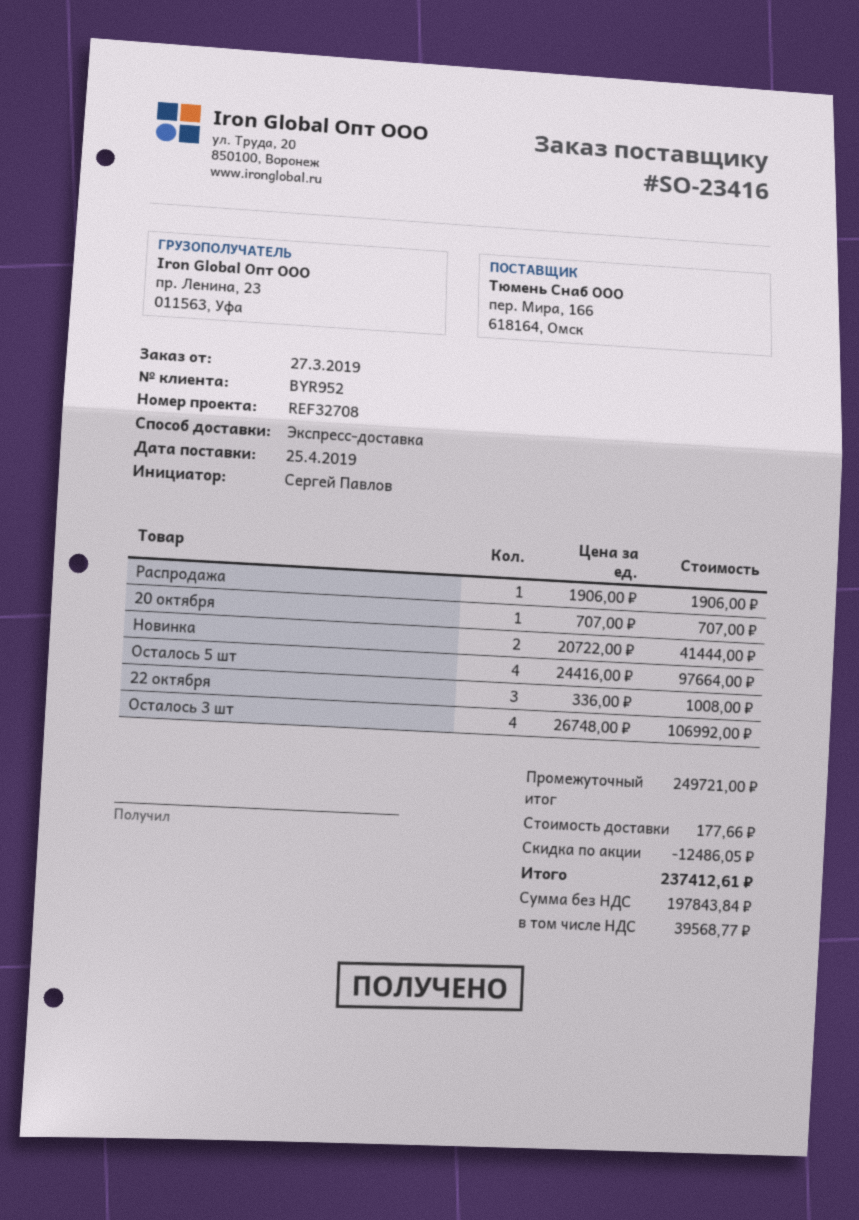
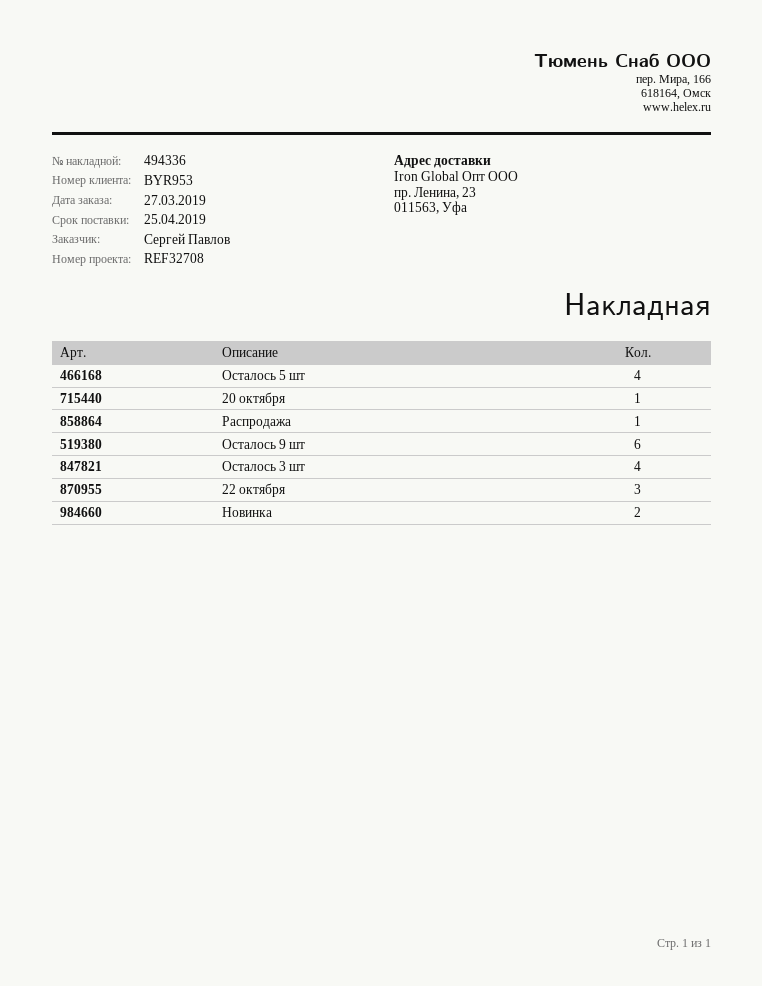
customer number: BYR952 -> BYR953
Осталось 9 шт: none -> 6

